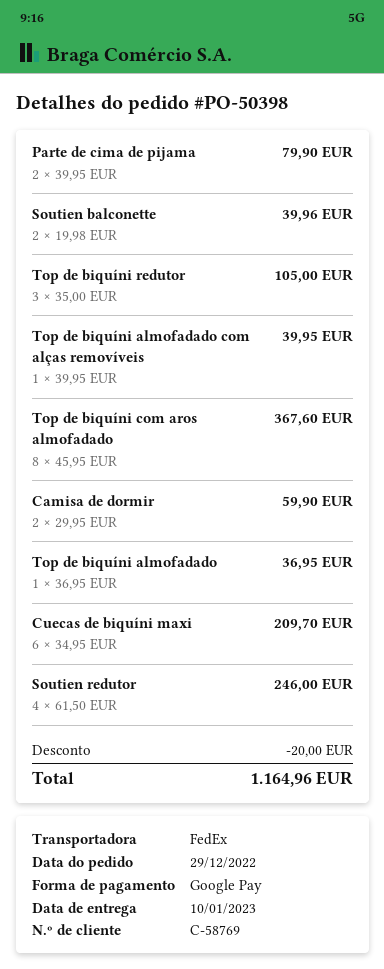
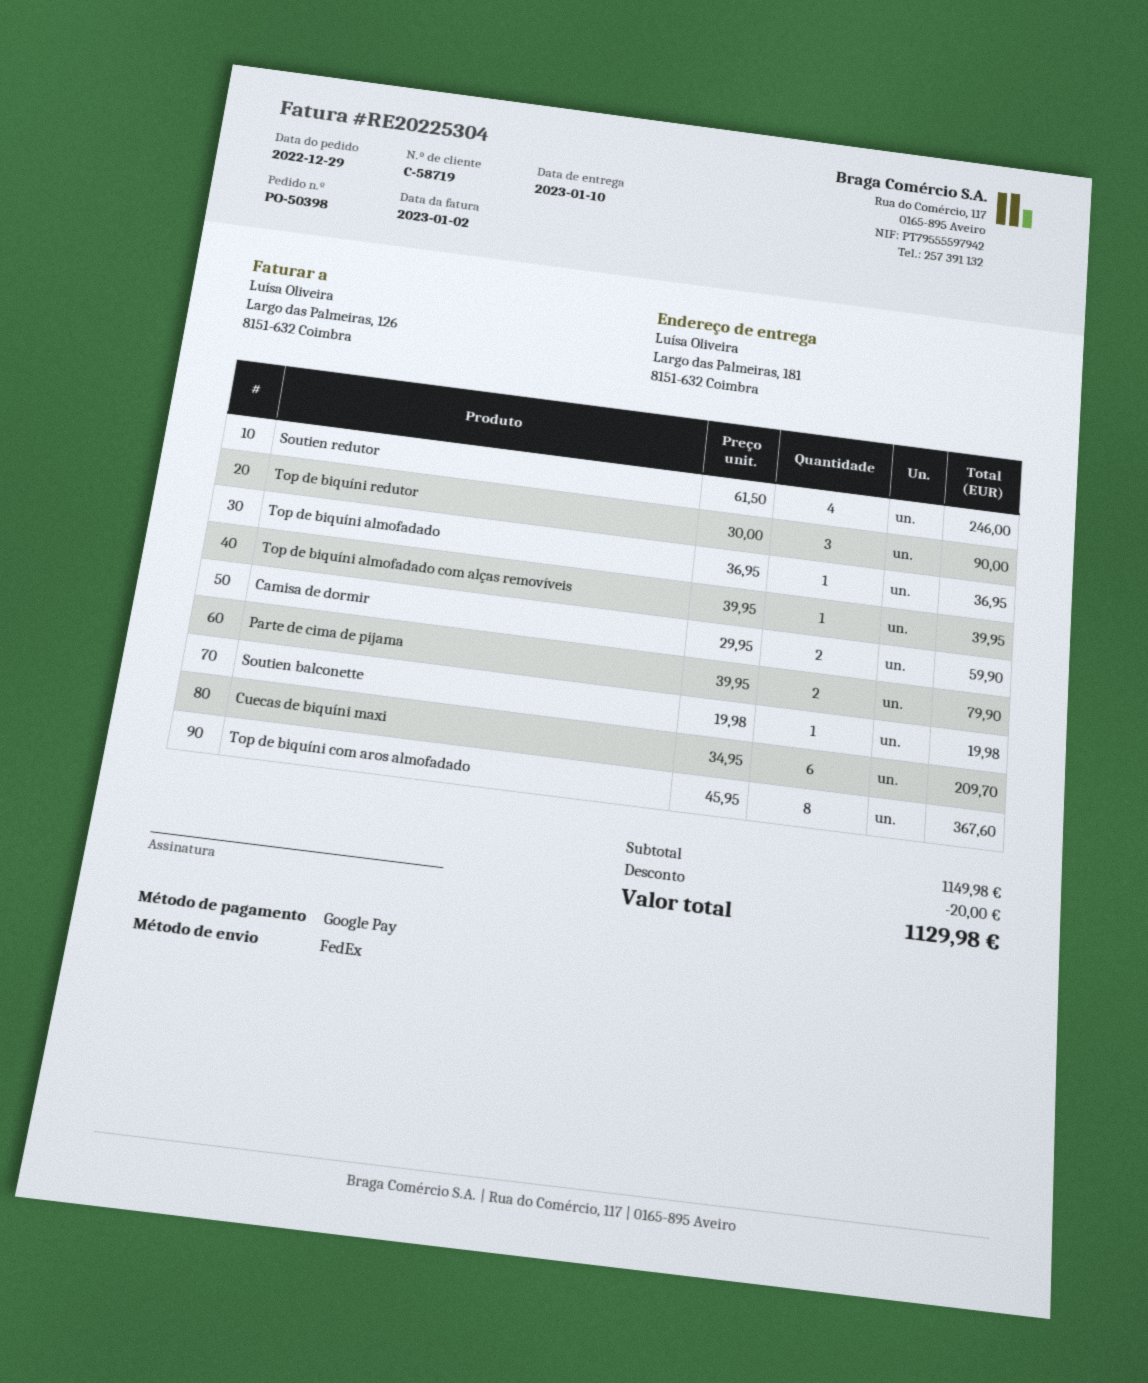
customer number: C-58769 -> C-58719
Soutien balconette: 2 x 19.98 = 39.96 -> 1 x 19.98 = 19.98
Top de biquíni redutor: 3 x 35.00 = 105.00 -> 3 x 30.00 = 90.00
total: 1164.96 -> 1129.98

